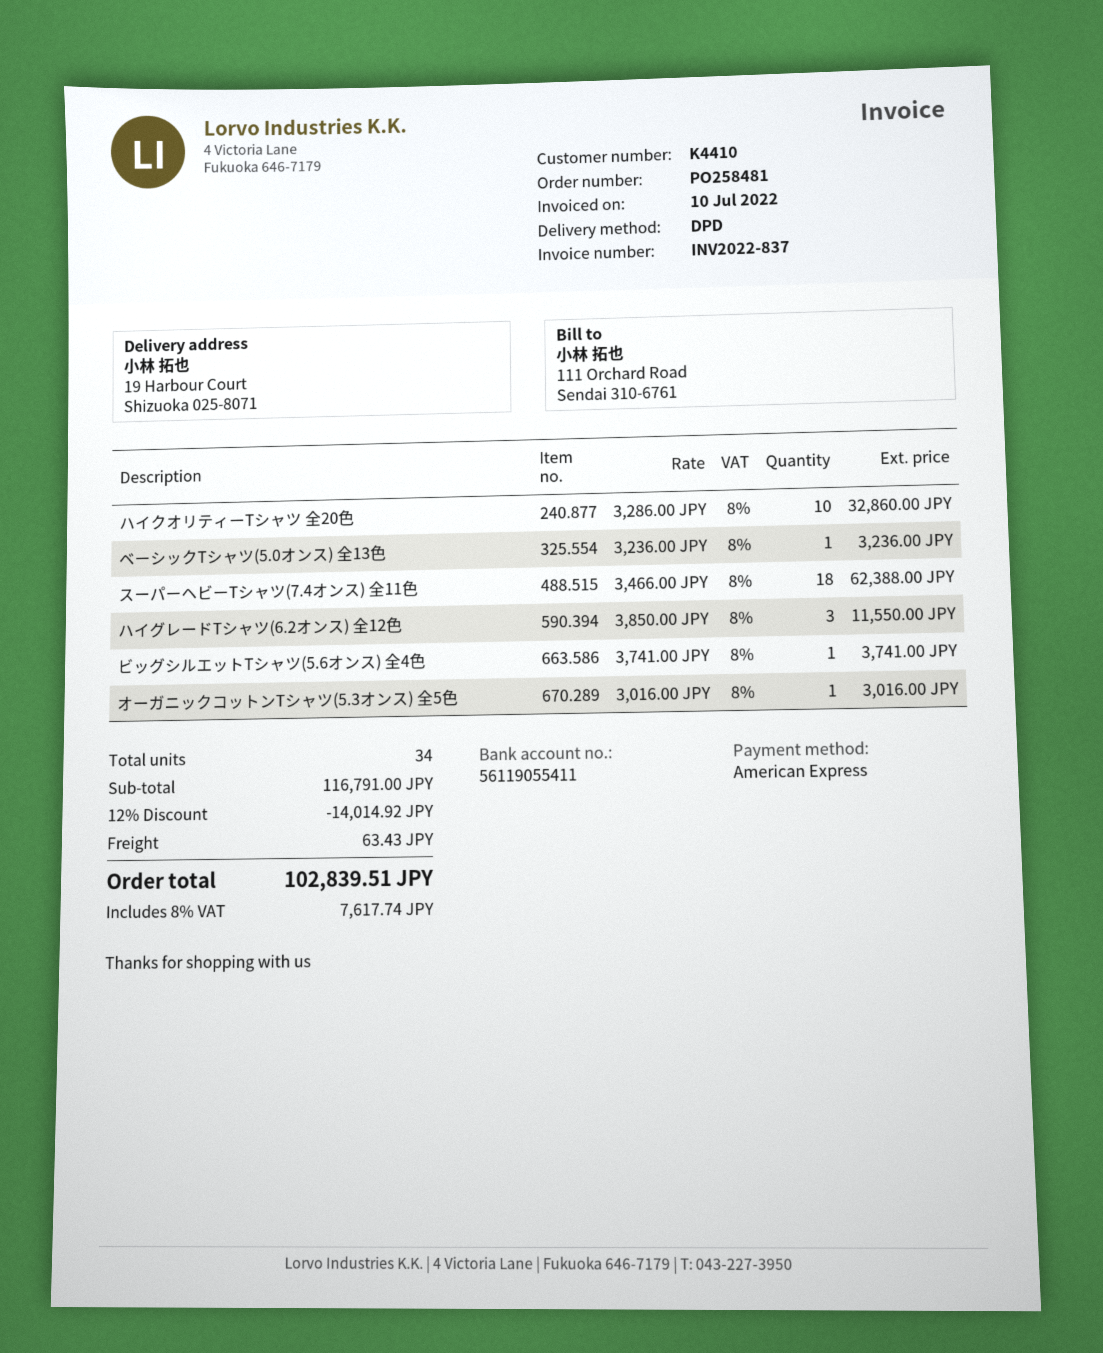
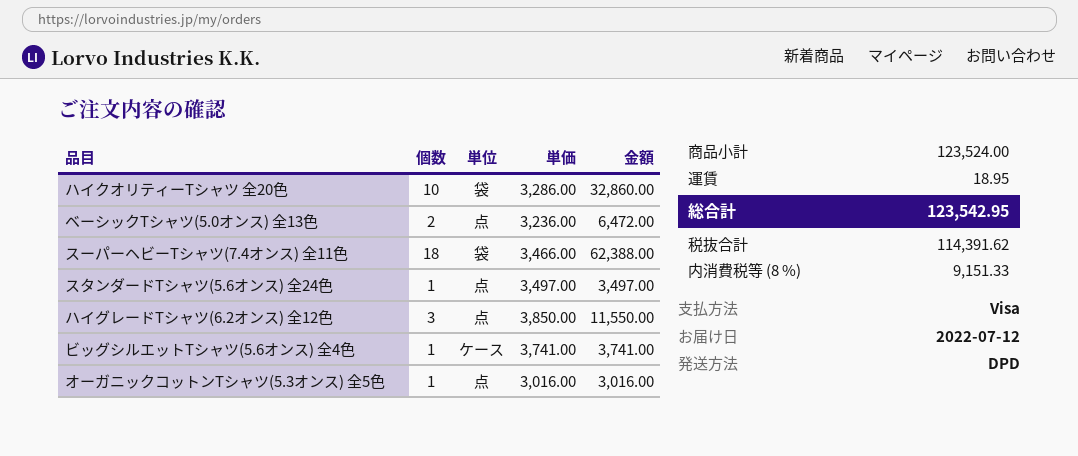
payment method: American Express -> Visa
ベーシックTシャツ(5.0オンス) 全13色: 1 x 3236.00 = 3236.00 -> 2 x 3236.00 = 6472.00
スタンダードTシャツ(5.6オンス) 全24色: none -> 1 x 3497.00 = 3497.00
subtotal: 116791.00 -> 123524.00
discount: 12% = 14014.92 -> none
shipping: 63.43 -> 18.95
tax: 8% = 7617.74 -> 8% = 9151.33
total: 102839.51 -> 123542.95

